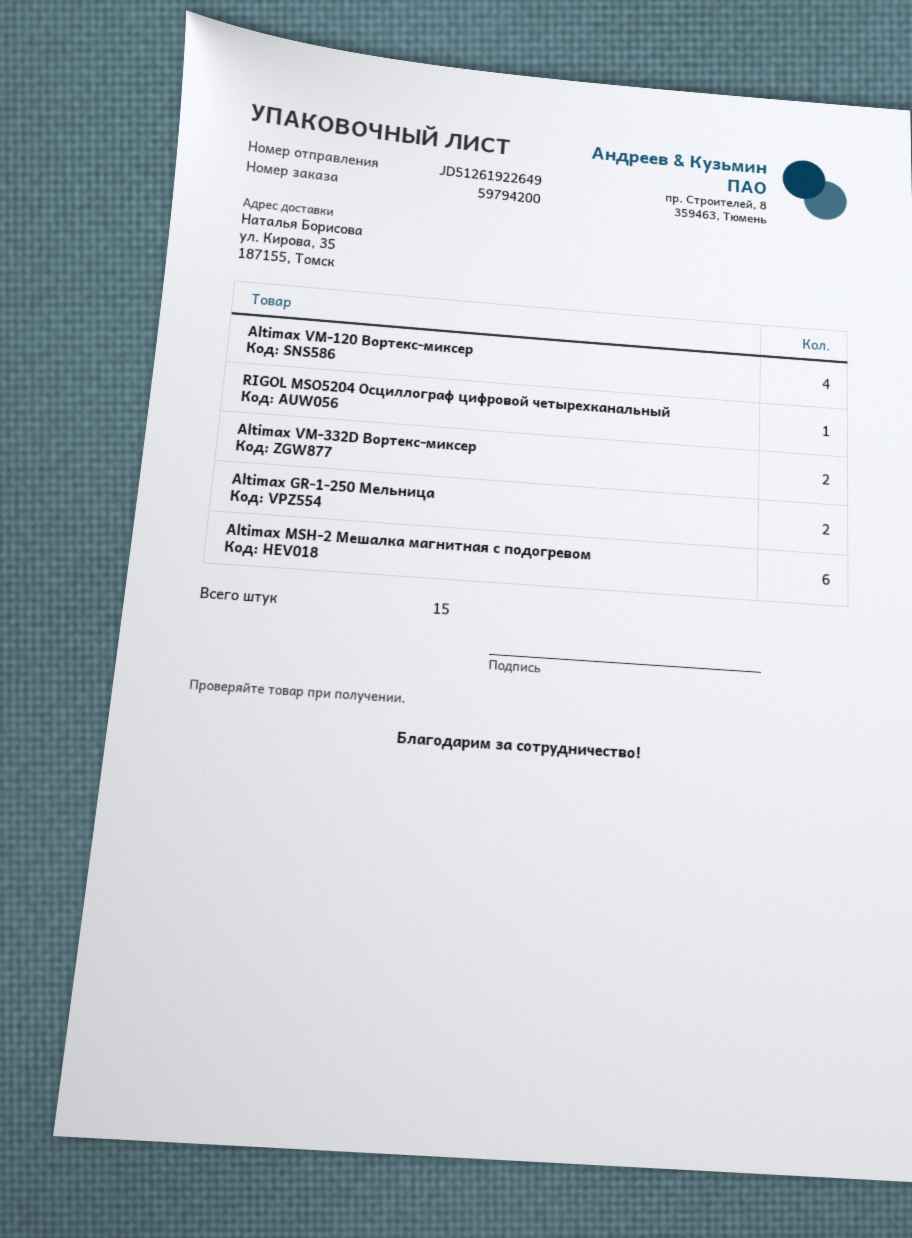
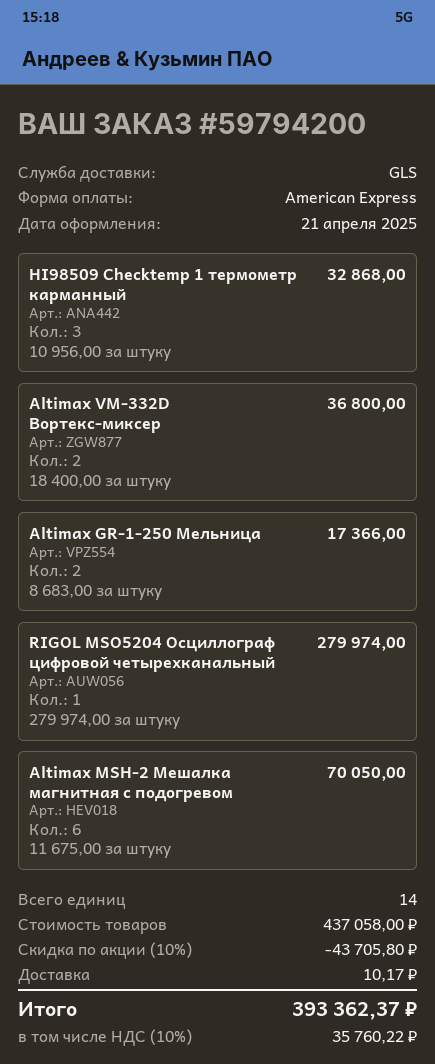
Altimax VM-120 Вортекс-миксер: 4 -> none
HI98509 Checktemp 1 термометр карманный: none -> 3
total quantity: 15 -> 14

